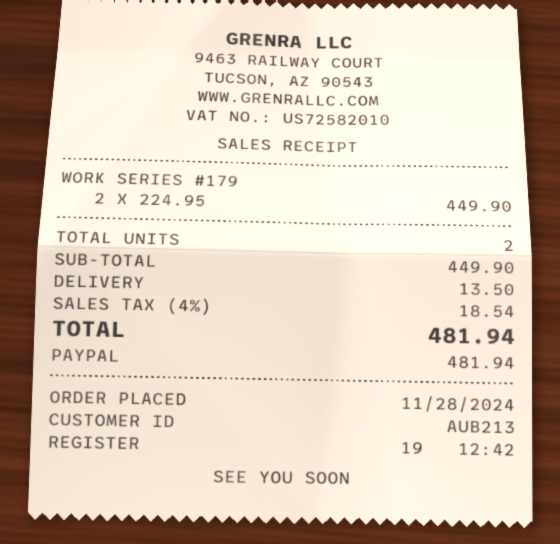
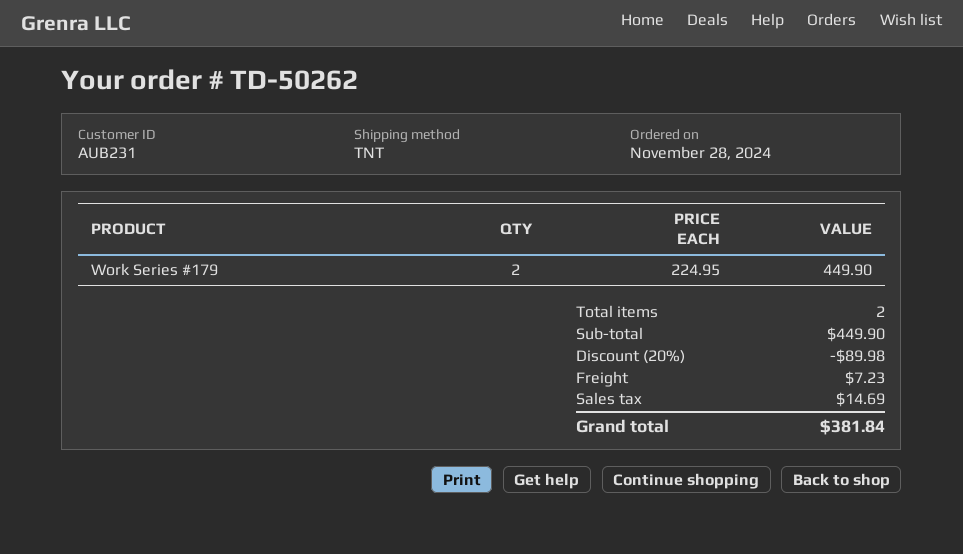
customer number: AUB213 -> AUB231
discount: none -> 20% = 89.98
shipping: 13.50 -> 7.23
tax: 18.54 -> 14.69
total: 481.94 -> 381.84

